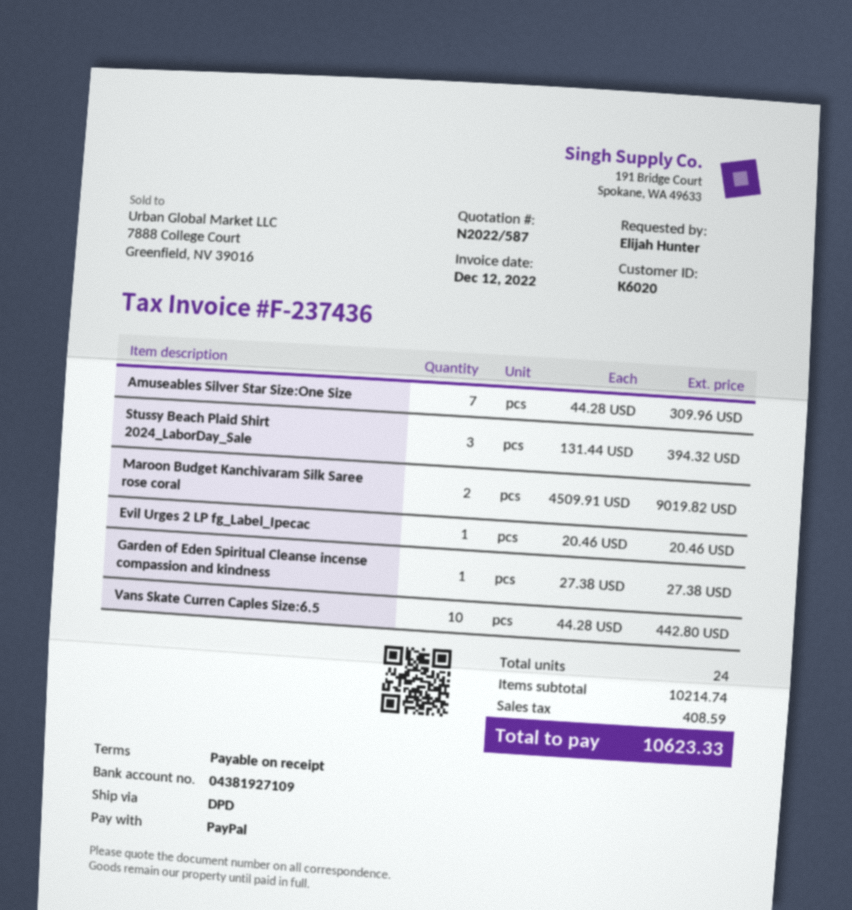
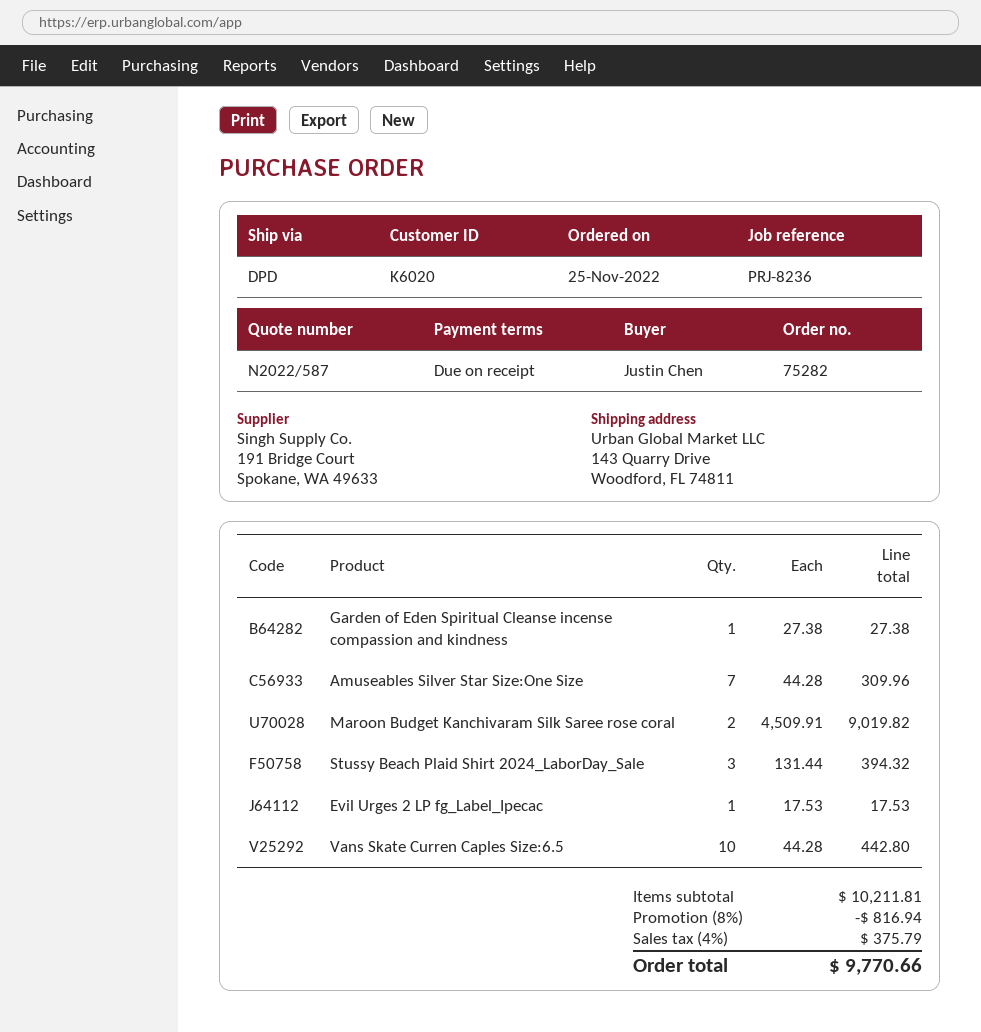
ordered by: Elijah Hunter -> Justin Chen
Evil Urges 2 LP fg_Label_Ipecac: 1 x 20.46 = 20.46 -> 1 x 17.53 = 17.53
subtotal: 10214.74 -> 10211.81
discount: none -> 8% = 816.94
tax: 408.59 -> 375.79
total: 10623.33 -> 9770.66

